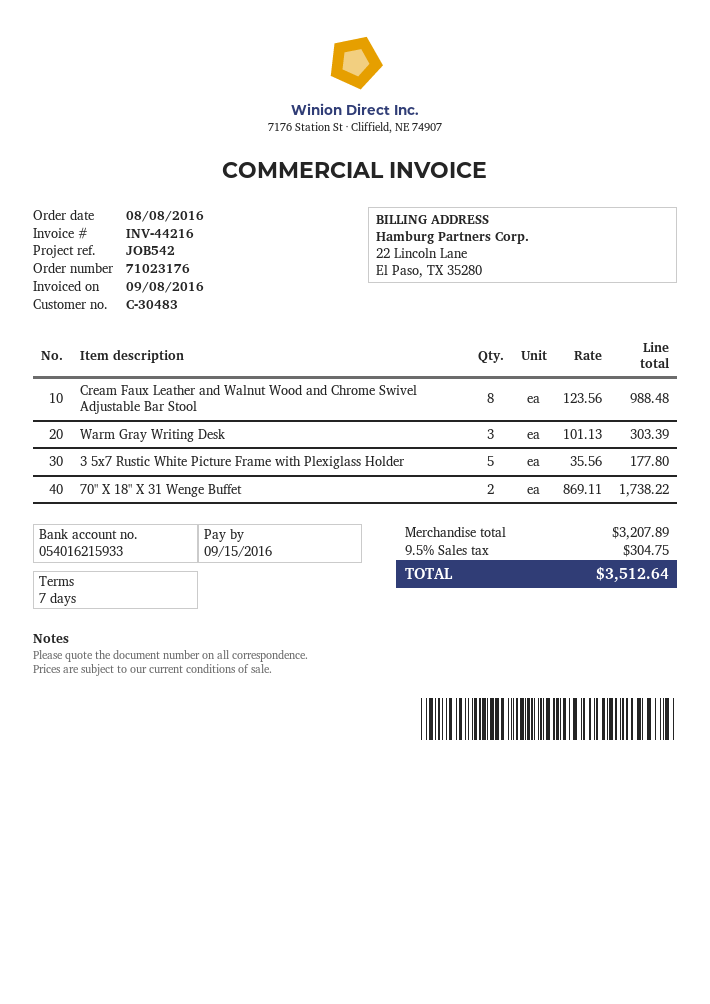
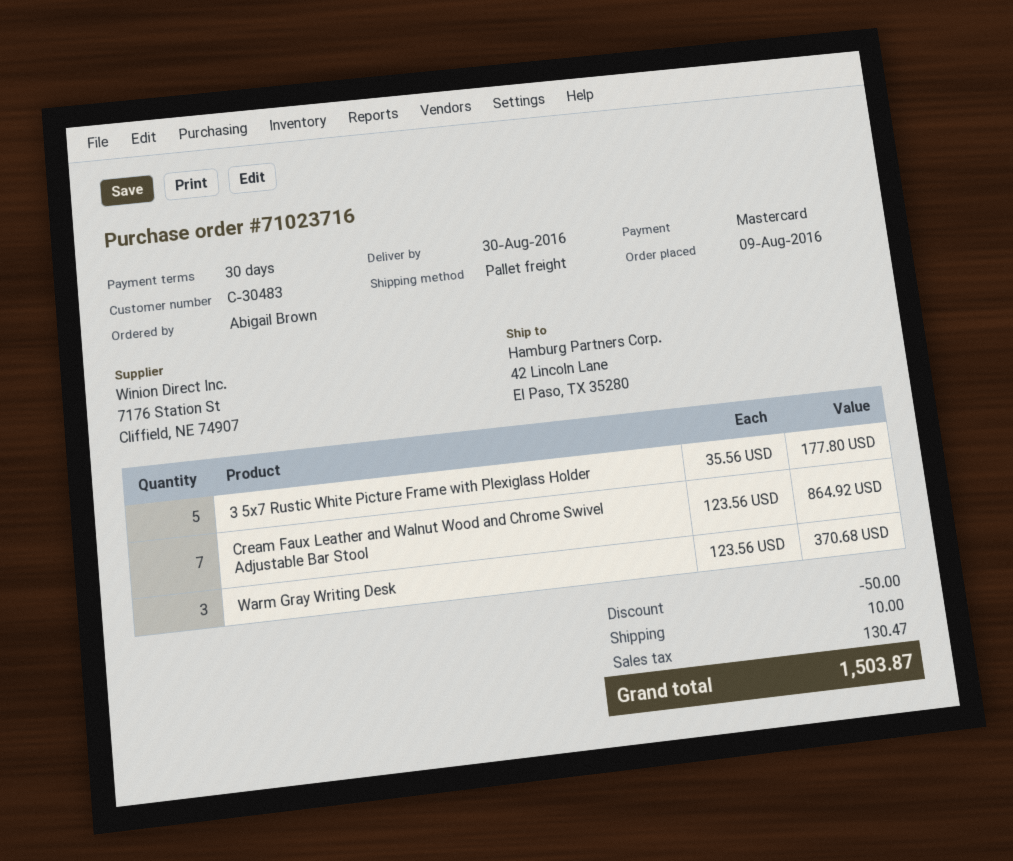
order number: 71023176 -> 71023716
order date: 2016-08-08 -> 2016-08-09
payment terms: 7 days -> 30 days
Cream Faux Leather and Walnut Wood and Chrome Swivel Adjustable Bar Stool: 8 x 123.56 = 988.48 -> 7 x 123.56 = 864.92
Warm Gray Writing Desk: 3 x 101.13 = 303.39 -> 3 x 123.56 = 370.68
70" X 18" X 31 Wenge Buffet: 2 x 869.11 = 1738.22 -> none
discount: none -> 50.00
shipping: none -> 10.00
tax: 304.75 -> 130.47
total: 3512.64 -> 1503.87

